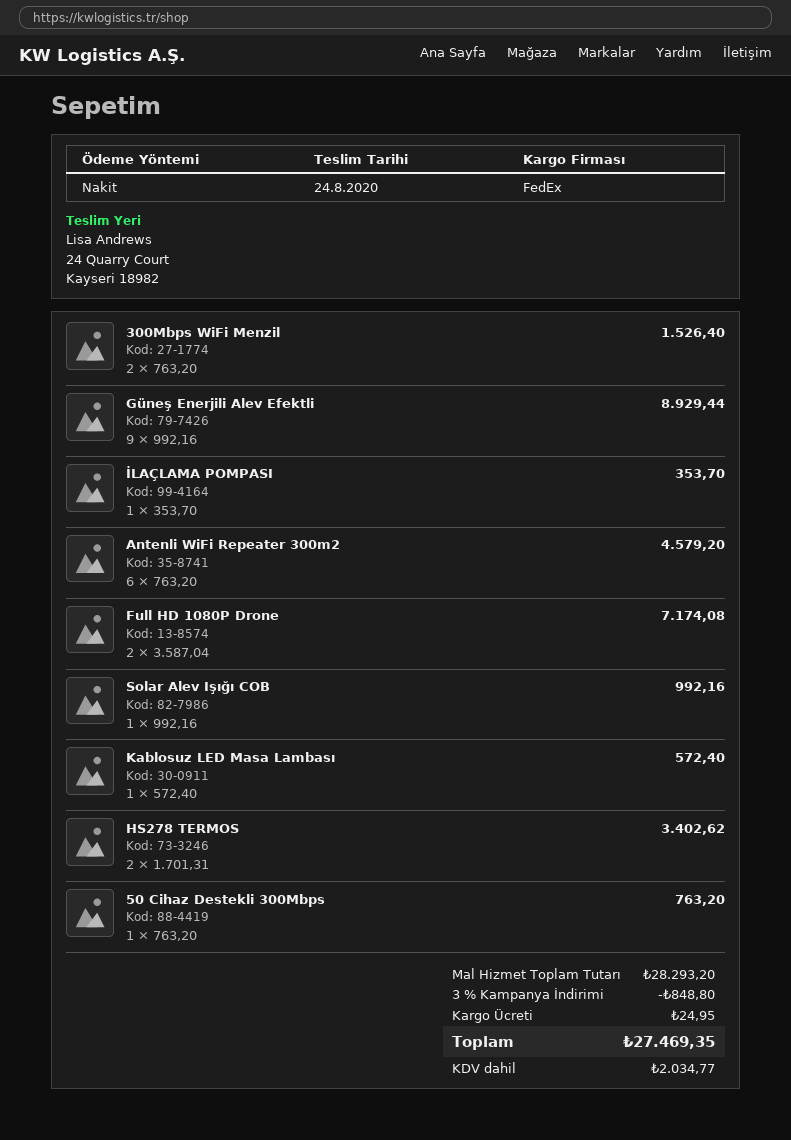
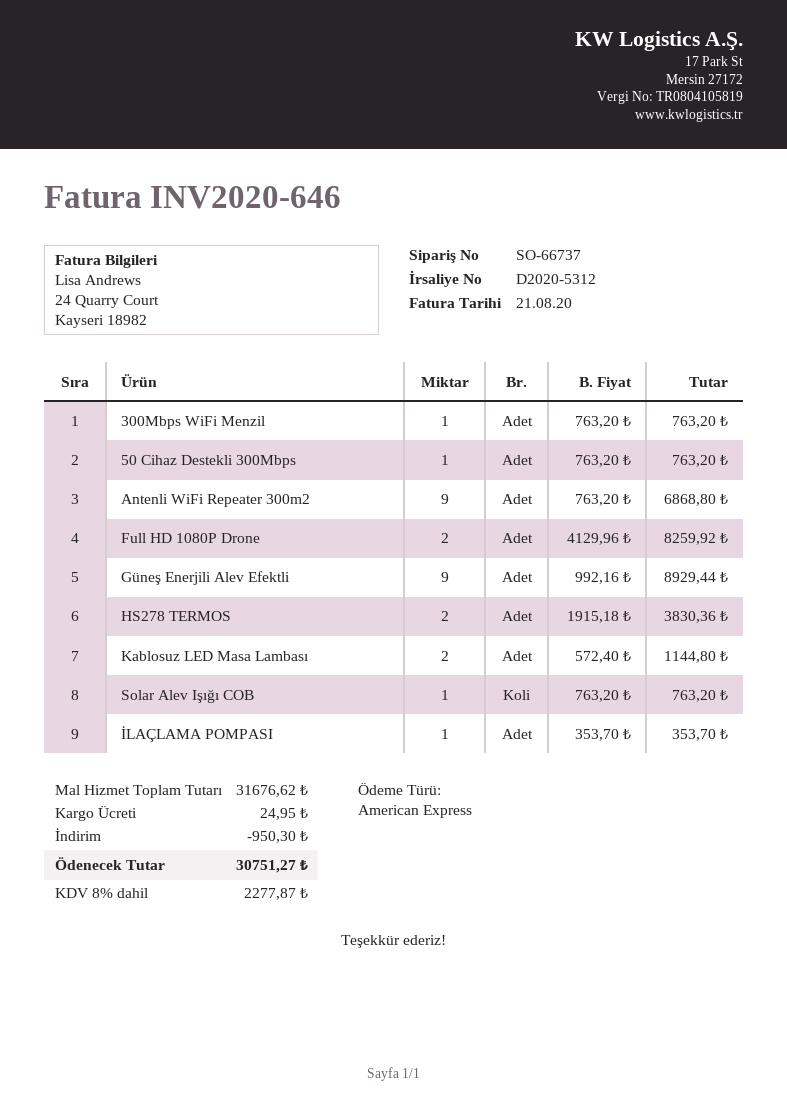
payment method: cash -> American Express
300Mbps WiFi Menzil: 2 x 763.20 = 1526.40 -> 1 x 763.20 = 763.20
Antenli WiFi Repeater 300m2: 6 x 763.20 = 4579.20 -> 9 x 763.20 = 6868.80
Full HD 1080P Drone: 2 x 3587.04 = 7174.08 -> 2 x 4129.96 = 8259.92
Solar Alev Işığı COB: 1 x 992.16 = 992.16 -> 1 x 763.20 = 763.20
Kablosuz LED Masa Lambası: 1 x 572.40 = 572.40 -> 2 x 572.40 = 1144.80
HS278 TERMOS: 2 x 1701.31 = 3402.62 -> 2 x 1915.18 = 3830.36
subtotal: 28293.20 -> 31676.62
discount: 848.80 -> 950.30
tax: 2034.77 -> 2277.87
total: 27469.35 -> 30751.27

